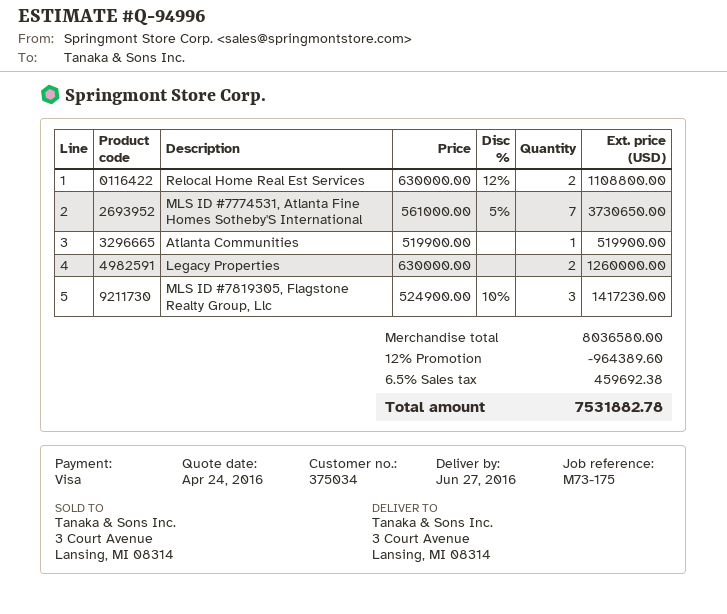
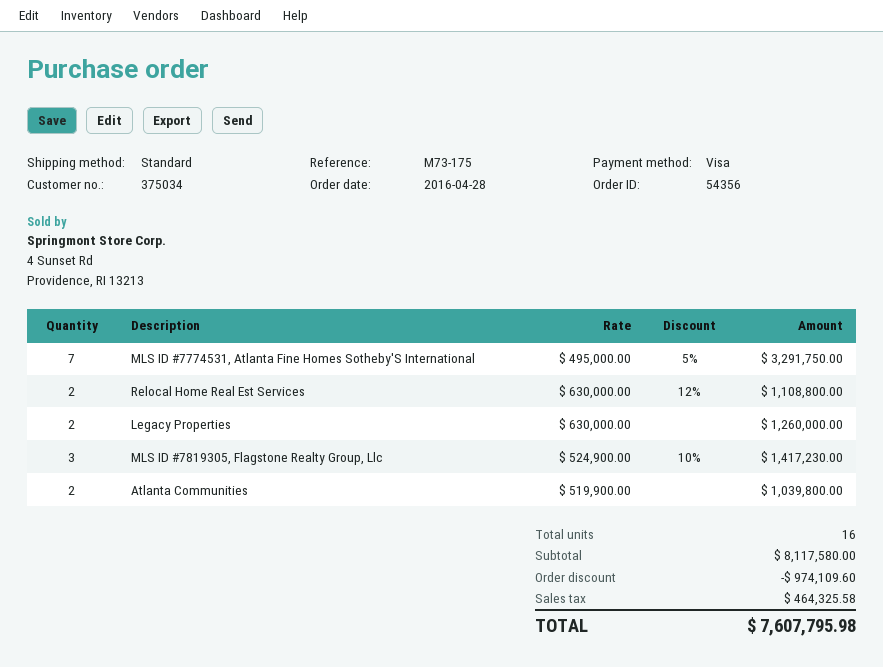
MLS ID #7774531, Atlanta Fine Homes Sotheby'S International: 7 x 561000.00 - 5% = 3730650.00 -> 7 x 495000.00 - 5% = 3291750.00
Atlanta Communities: 1 x 519900.00 = 519900.00 -> 2 x 519900.00 = 1039800.00
subtotal: 8036580.00 -> 8117580.00
discount: 964389.60 -> 974109.60
tax: 459692.38 -> 464325.58
total: 7531882.78 -> 7607795.98

